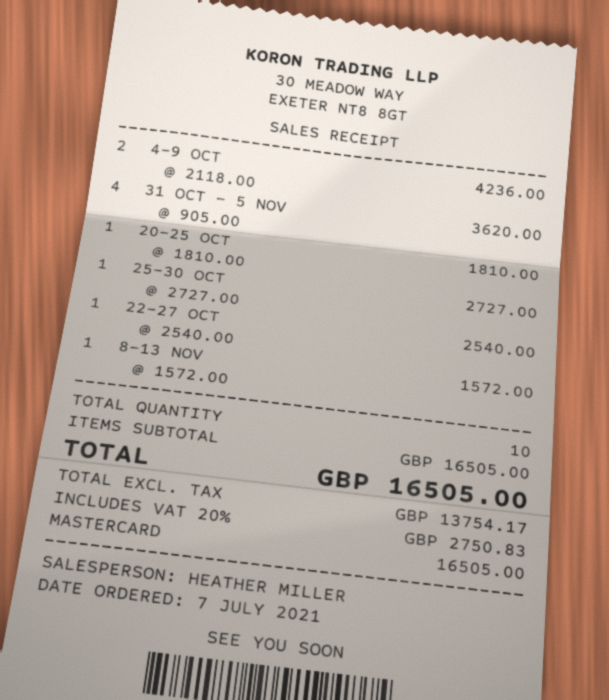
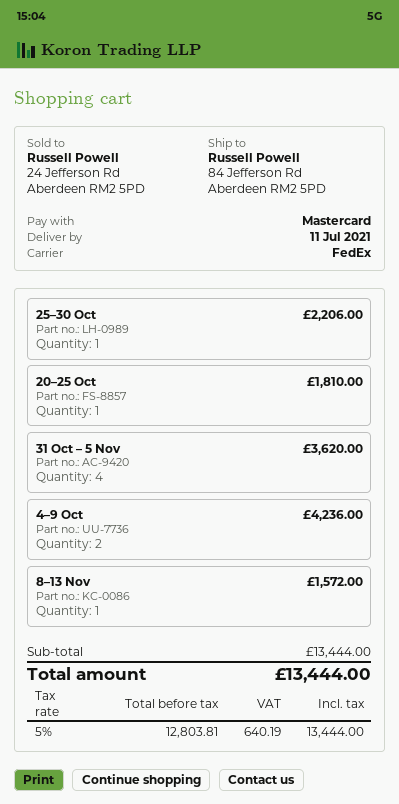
25–30 OCT: 1 for 2727.00 -> 1 for 2206.00
22–27 OCT: 1 for 2540.00 -> none
subtotal: 16505.00 -> 13444.00
net: 13754.17 -> 12803.81
tax: 20% = 2750.83 -> 5% = 640.19
total: 16505.00 -> 13444.00

